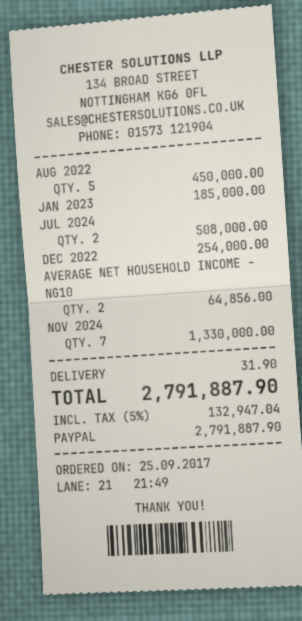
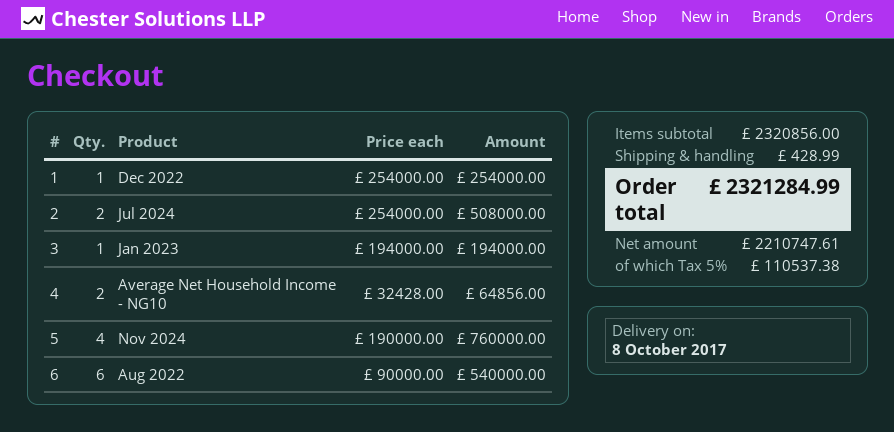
AUG 2022: 5 for 450000.00 -> 6 for 540000.00
JAN 2023: 1 for 185000.00 -> 1 for 194000.00
NOV 2024: 7 for 1330000.00 -> 4 for 760000.00
shipping: 31.90 -> 428.99
tax: 5% = 132947.04 -> 5% = 110537.38
total: 2791887.90 -> 2321284.99

